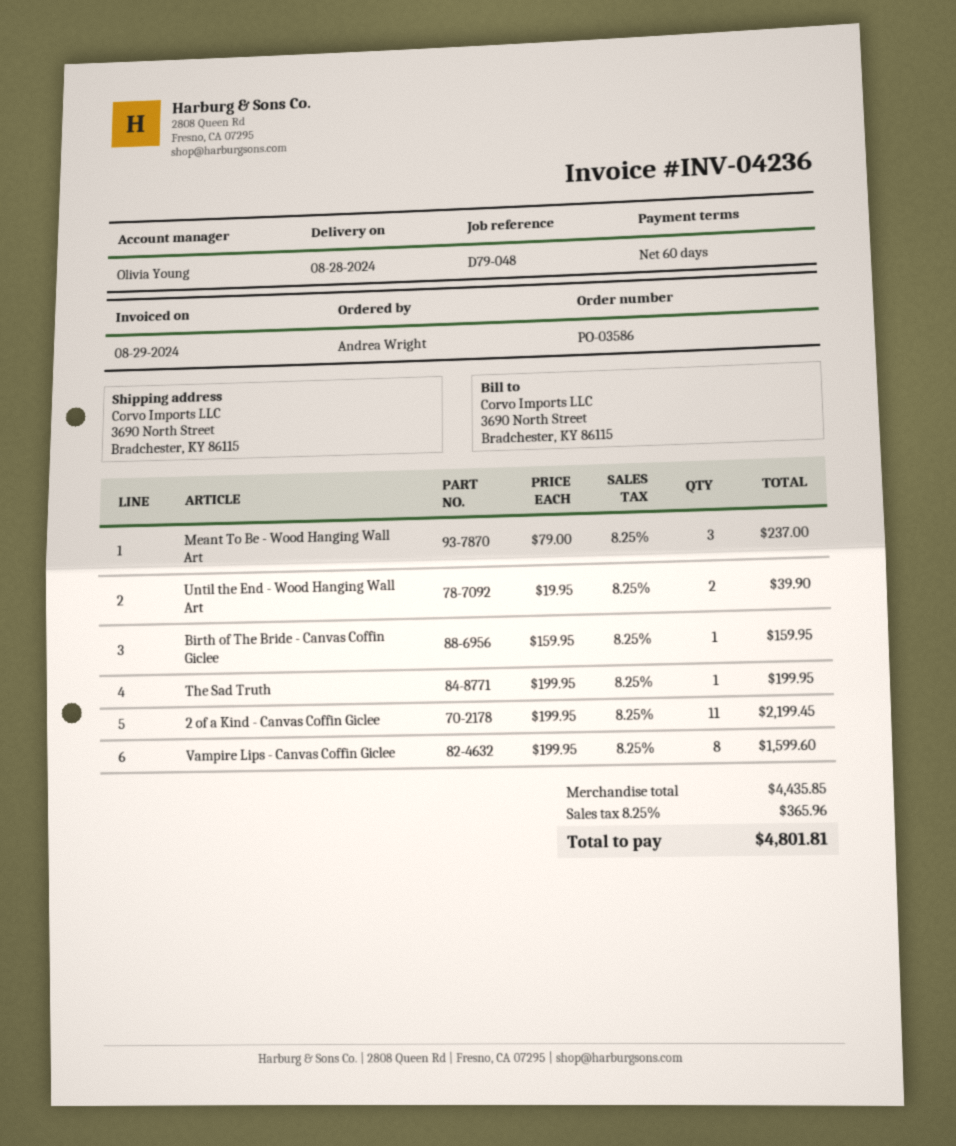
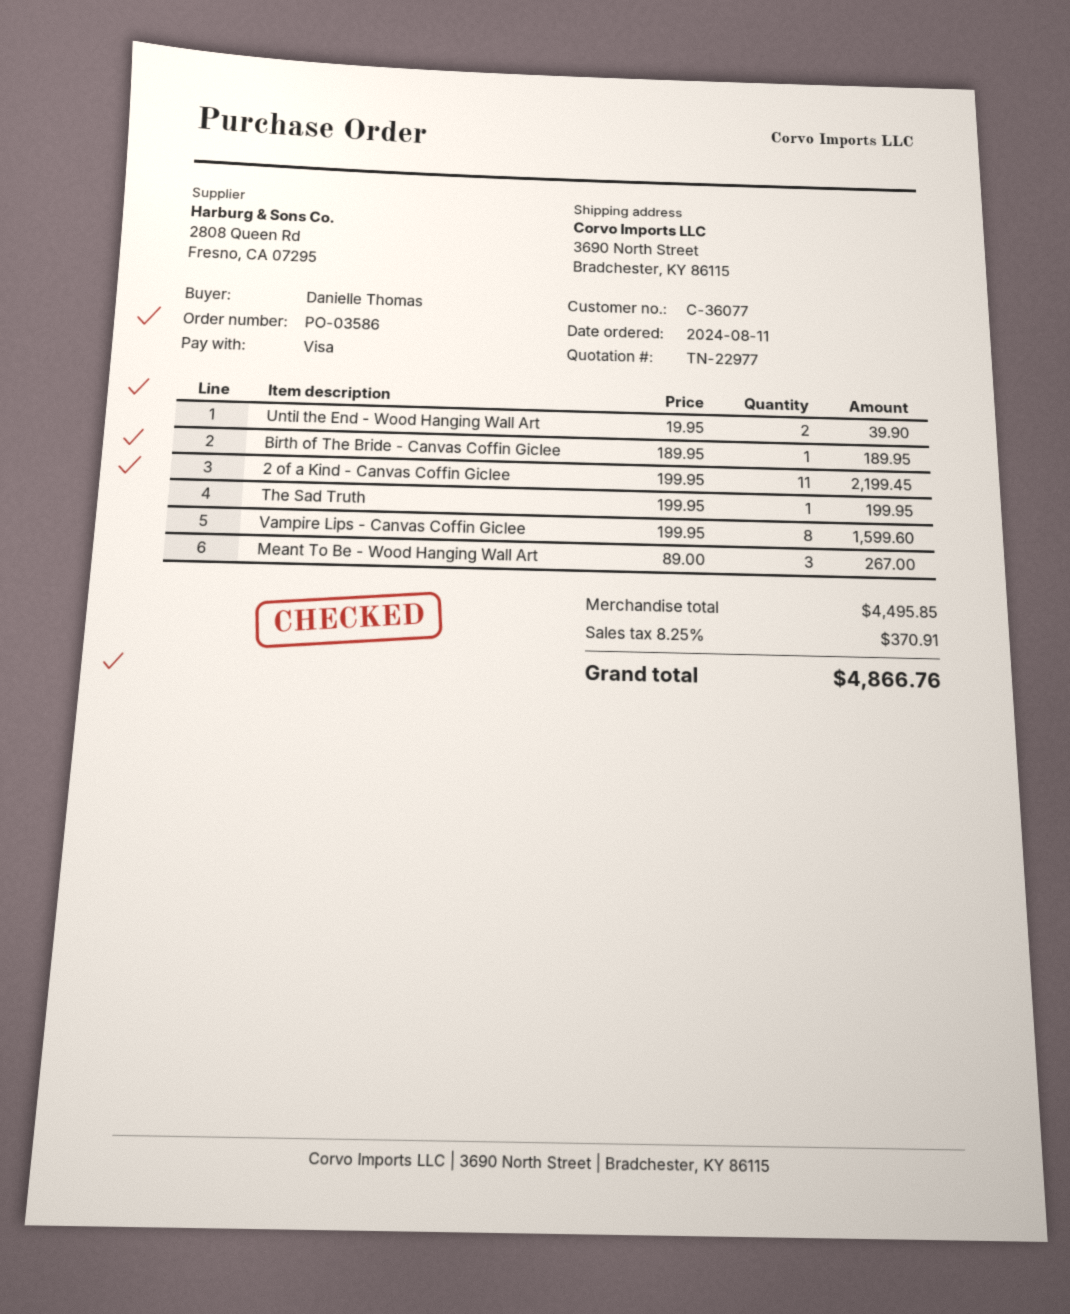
ordered by: Andrea Wright -> Danielle Thomas
Meant To Be - Wood Hanging Wall Art: 3 x 79.00 = 237.00 -> 3 x 89.00 = 267.00
Birth of The Bride - Canvas Coffin Giclee: 1 x 159.95 = 159.95 -> 1 x 189.95 = 189.95
subtotal: 4435.85 -> 4495.85
tax: 8.25% = 365.96 -> 8.25% = 370.91
total: 4801.81 -> 4866.76

